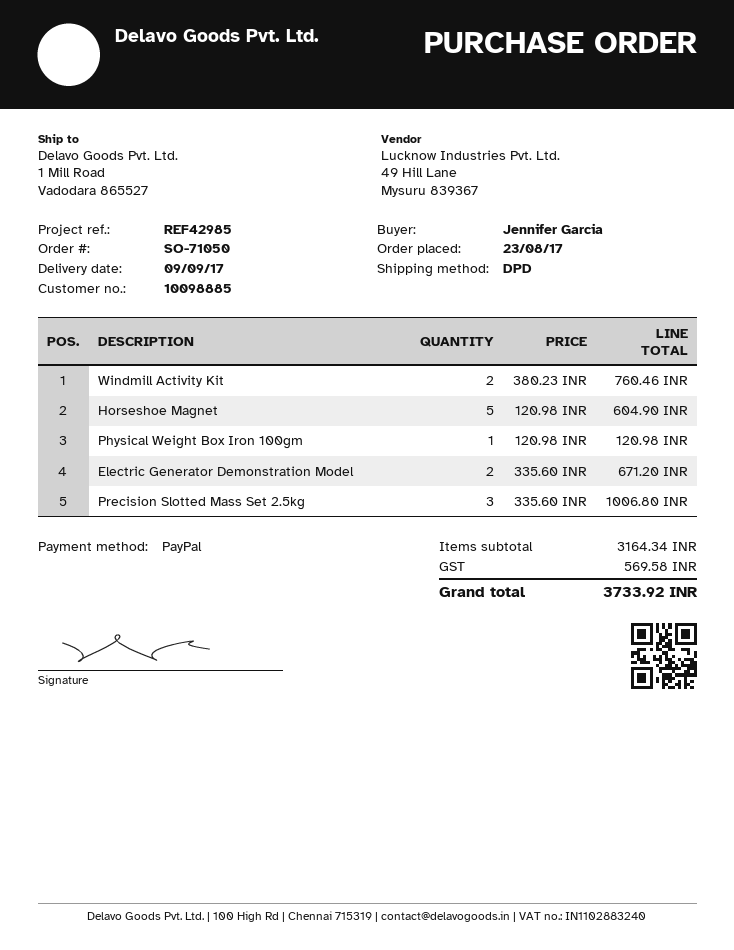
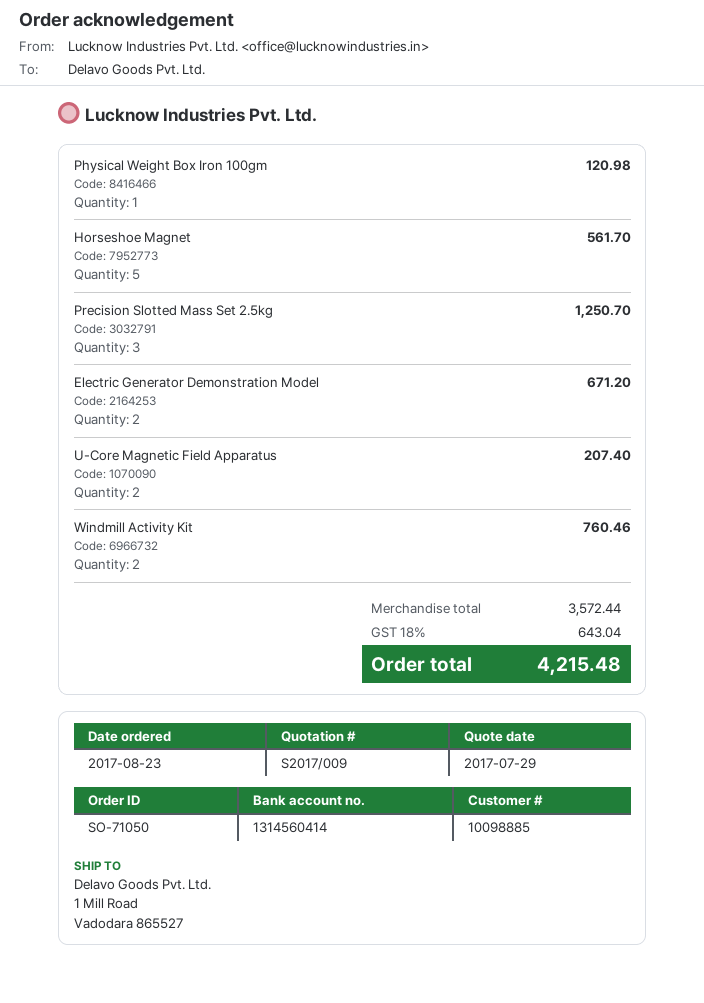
Horseshoe Magnet: 5 for 604.90 -> 5 for 561.70
Precision Slotted Mass Set 2.5kg: 3 for 1006.80 -> 3 for 1250.70
U-Core Magnetic Field Apparatus: none -> 2 for 207.40
subtotal: 3164.34 -> 3572.44
tax: 569.58 -> 643.04
total: 3733.92 -> 4215.48

